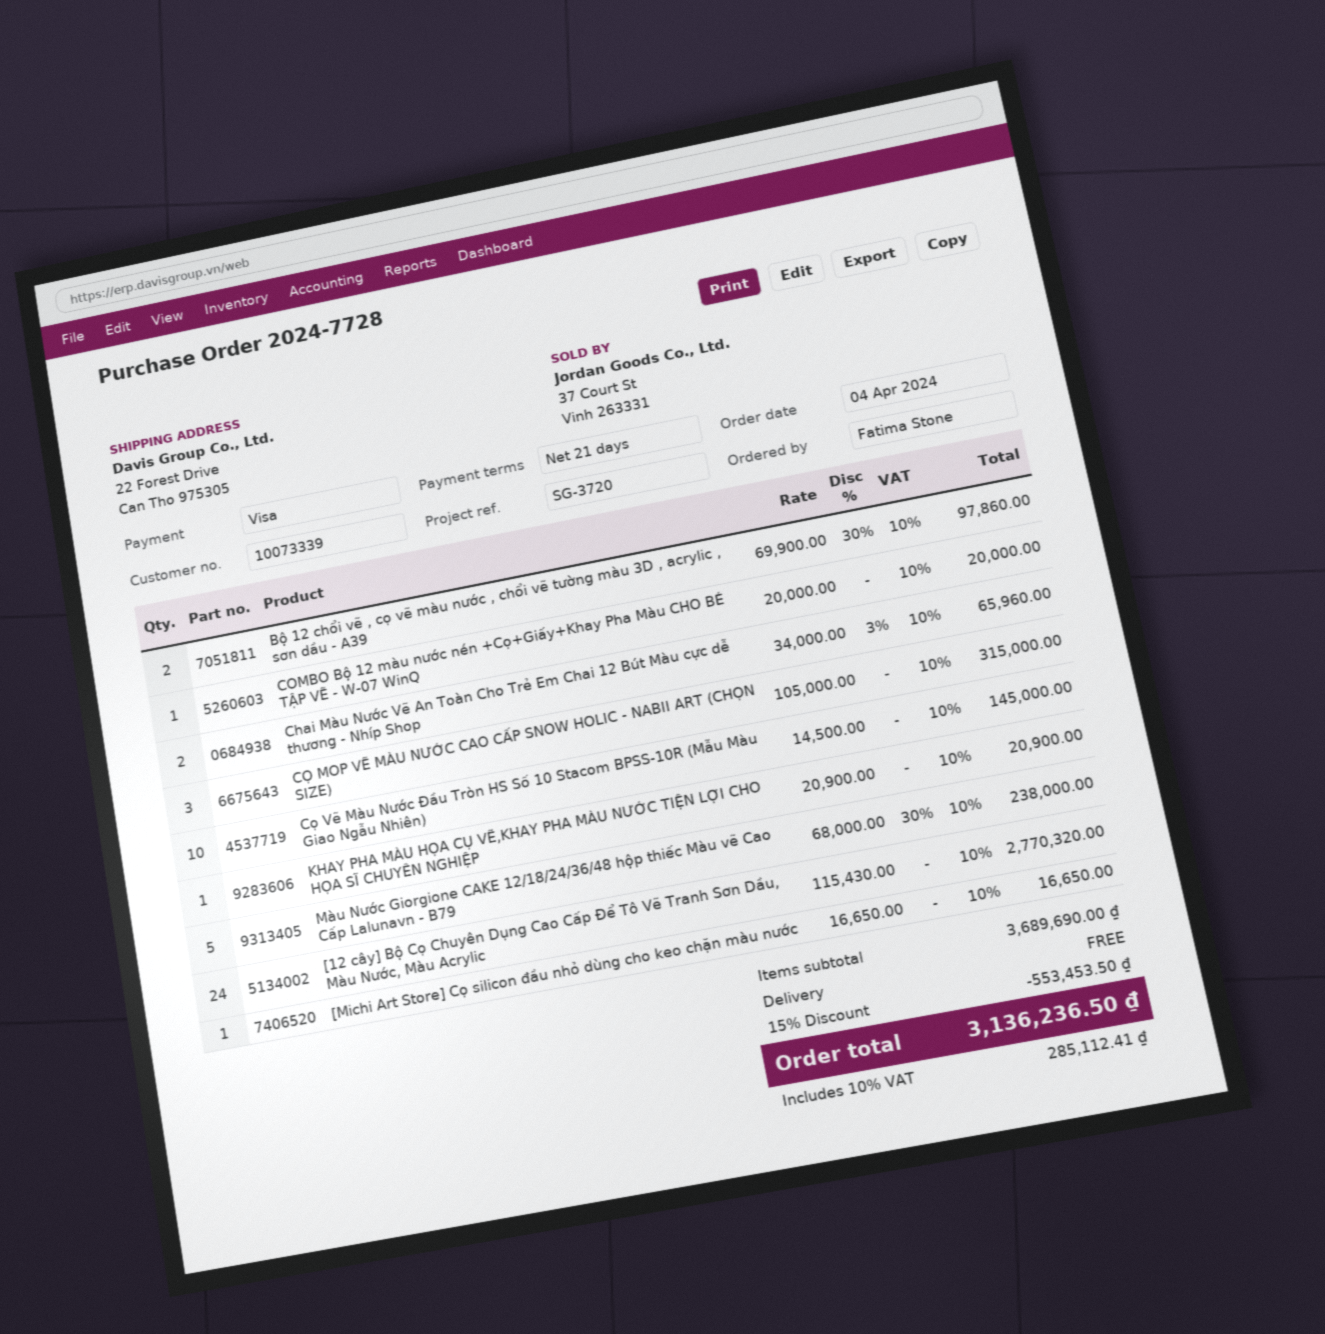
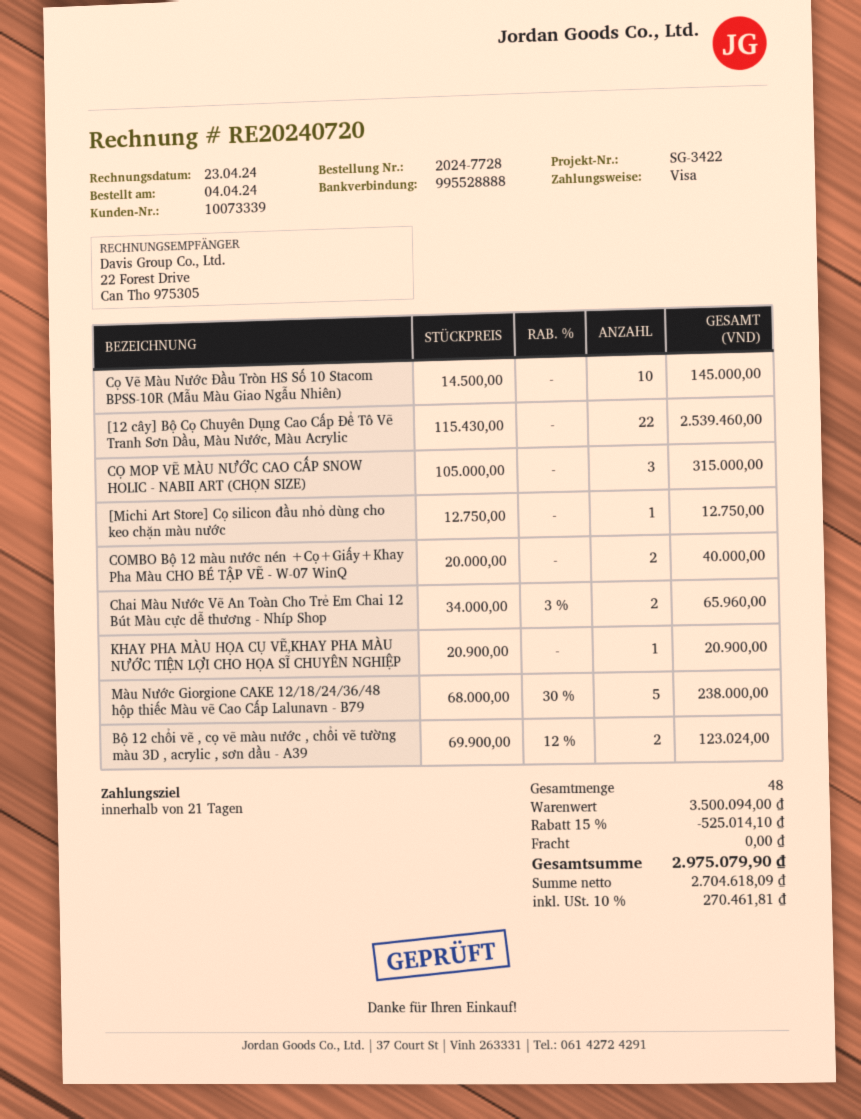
reference: SG-3720 -> SG-3422
Bộ 12 chổi vẽ , cọ vẽ màu nước , chổi vẽ tường màu 3D , acrylic , sơn dầu - A39: 2 x 69900.00 - 30% = 97860.00 -> 2 x 69900.00 - 12% = 123024.00
COMBO Bộ 12 màu nước nén +Cọ+Giấy+Khay Pha Màu CHO BÉ TẬP VẼ - W-07 WinQ: 1 x 20000.00 = 20000.00 -> 2 x 20000.00 = 40000.00
[12 cây] Bộ Cọ Chuyên Dụng Cao Cấp Để Tô Vẽ Tranh Sơn Dầu, Màu Nước, Màu Acrylic: 24 x 115430.00 = 2770320.00 -> 22 x 115430.00 = 2539460.00
[Michi Art Store] Cọ silicon đầu nhỏ dùng cho keo chặn màu nước: 1 x 16650.00 = 16650.00 -> 1 x 12750.00 = 12750.00
subtotal: 3689690.00 -> 3500094.00
discount: 15% = 553453.50 -> 15% = 525014.10
tax: 10% = 285112.41 -> 10% = 270461.81
total: 3136236.50 -> 2975079.90

